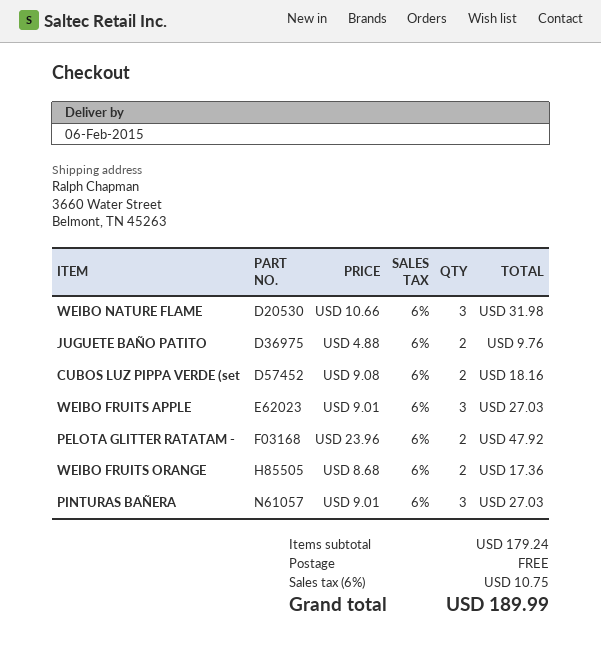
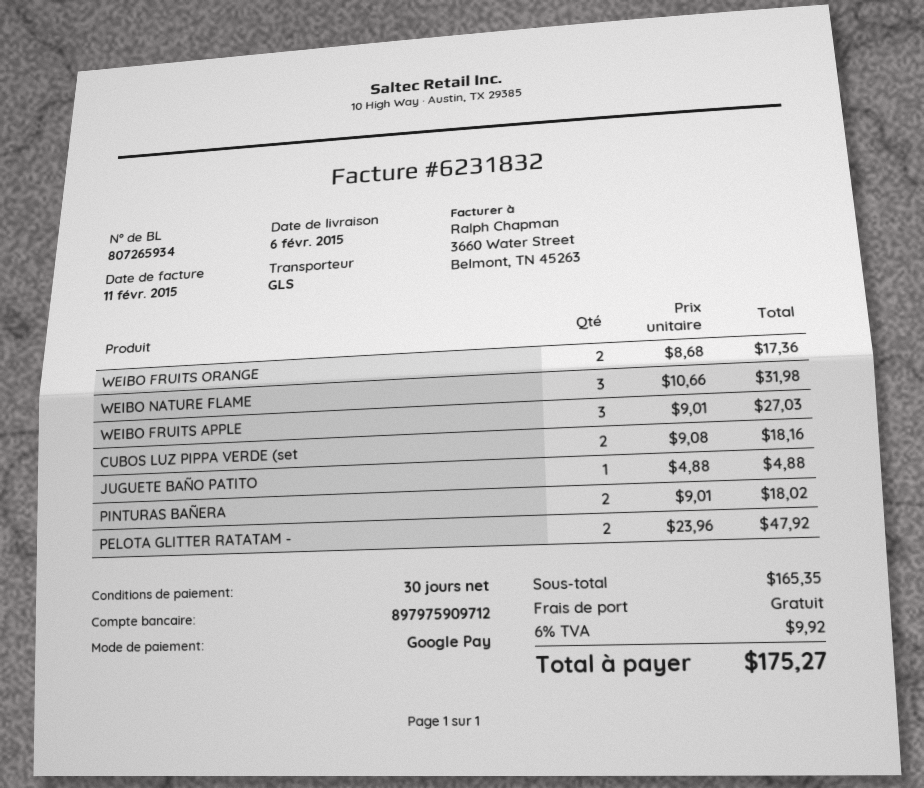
JUGUETE BAÑO PATITO: 2 x 4.88 = 9.76 -> 1 x 4.88 = 4.88
PINTURAS BAÑERA: 3 x 9.01 = 27.03 -> 2 x 9.01 = 18.02
subtotal: 179.24 -> 165.35
tax: 6% = 10.75 -> 6% = 9.92
total: 189.99 -> 175.27

